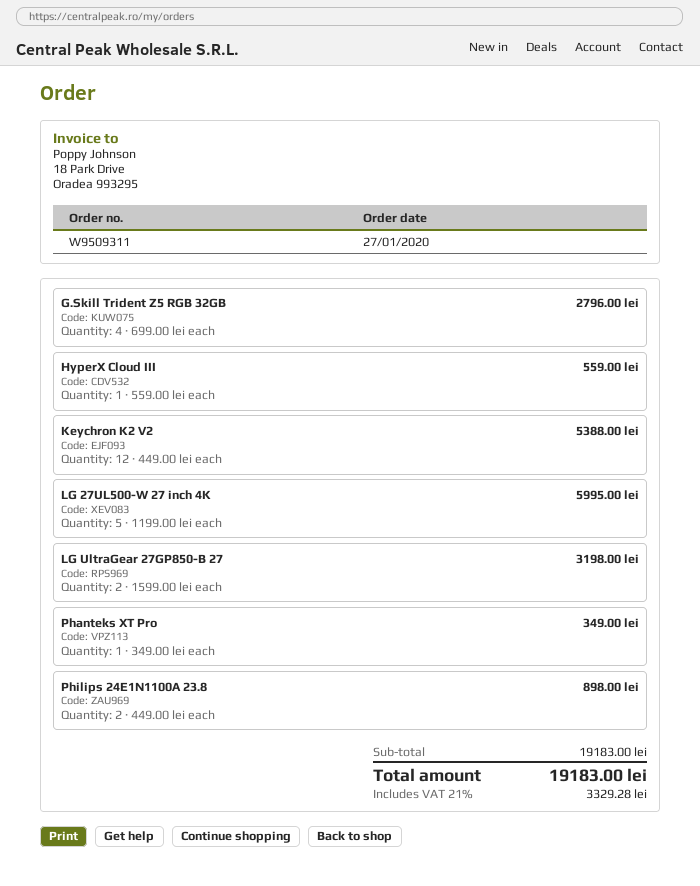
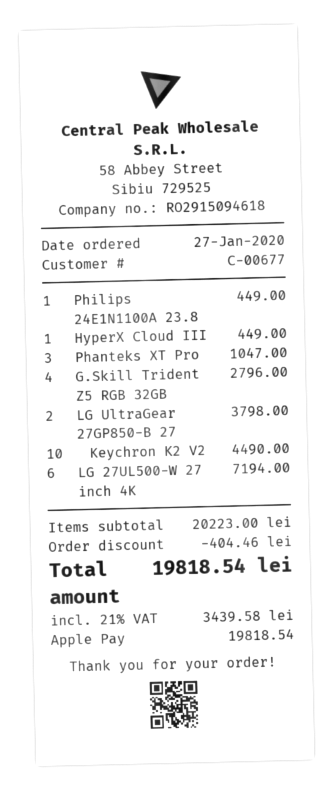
HyperX Cloud III: 1 for 559.00 -> 1 for 449.00
Keychron K2 V2: 12 for 5388.00 -> 10 for 4490.00
LG 27UL500-W 27 inch 4K: 5 for 5995.00 -> 6 for 7194.00
LG UltraGear 27GP850-B 27: 2 for 3198.00 -> 2 for 3798.00
Phanteks XT Pro: 1 for 349.00 -> 3 for 1047.00
Philips 24E1N1100A 23.8: 2 for 898.00 -> 1 for 449.00
subtotal: 19183.00 -> 20223.00
discount: none -> 404.46
tax: 21% = 3329.28 -> 21% = 3439.58
total: 19183.00 -> 19818.54

